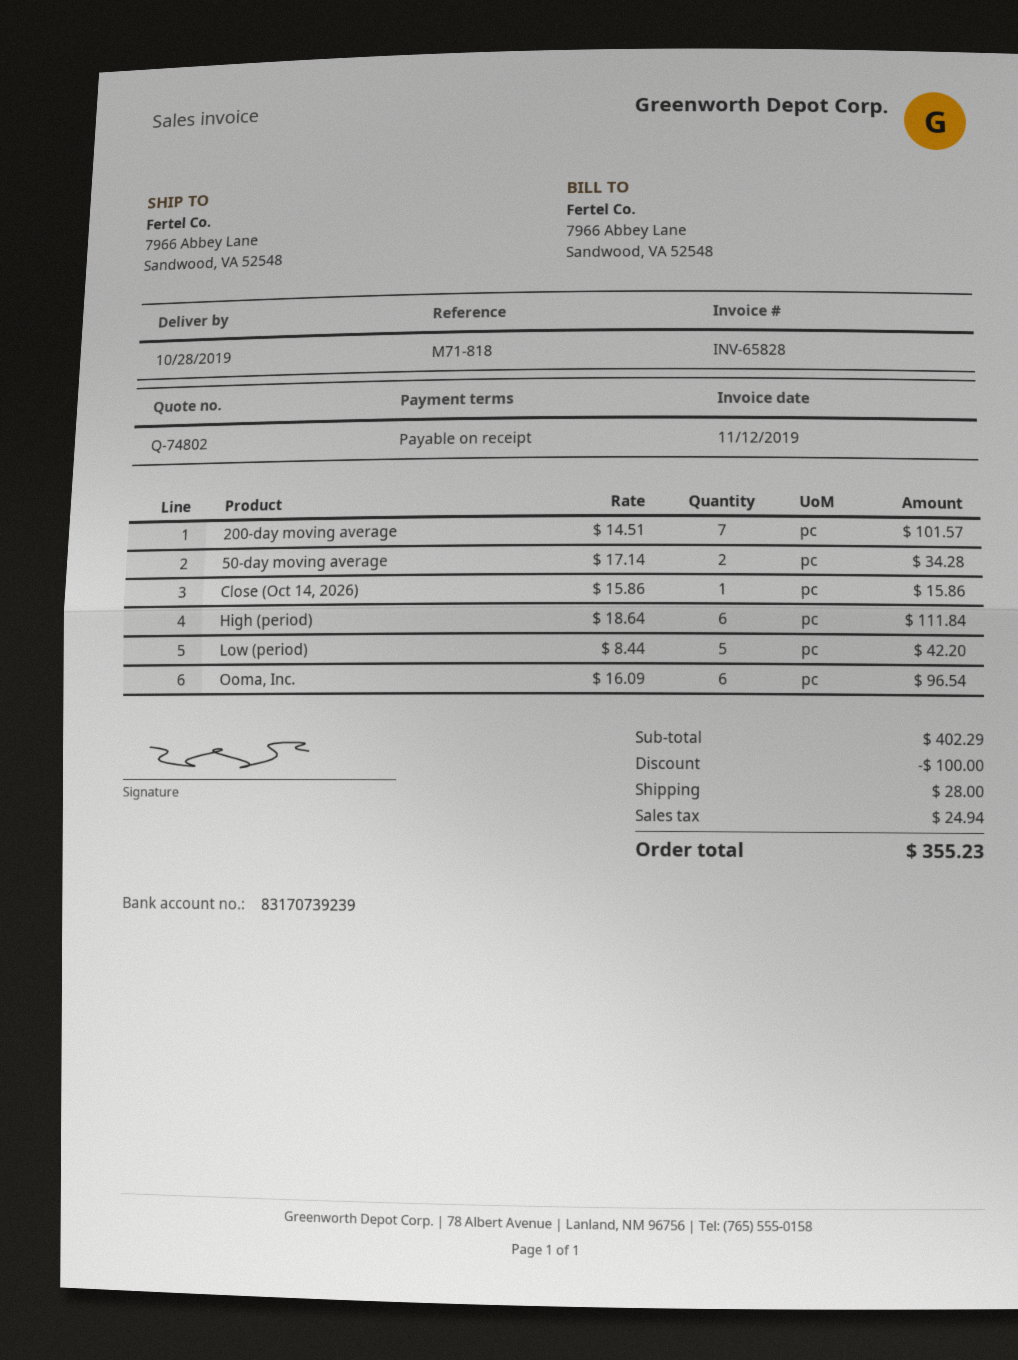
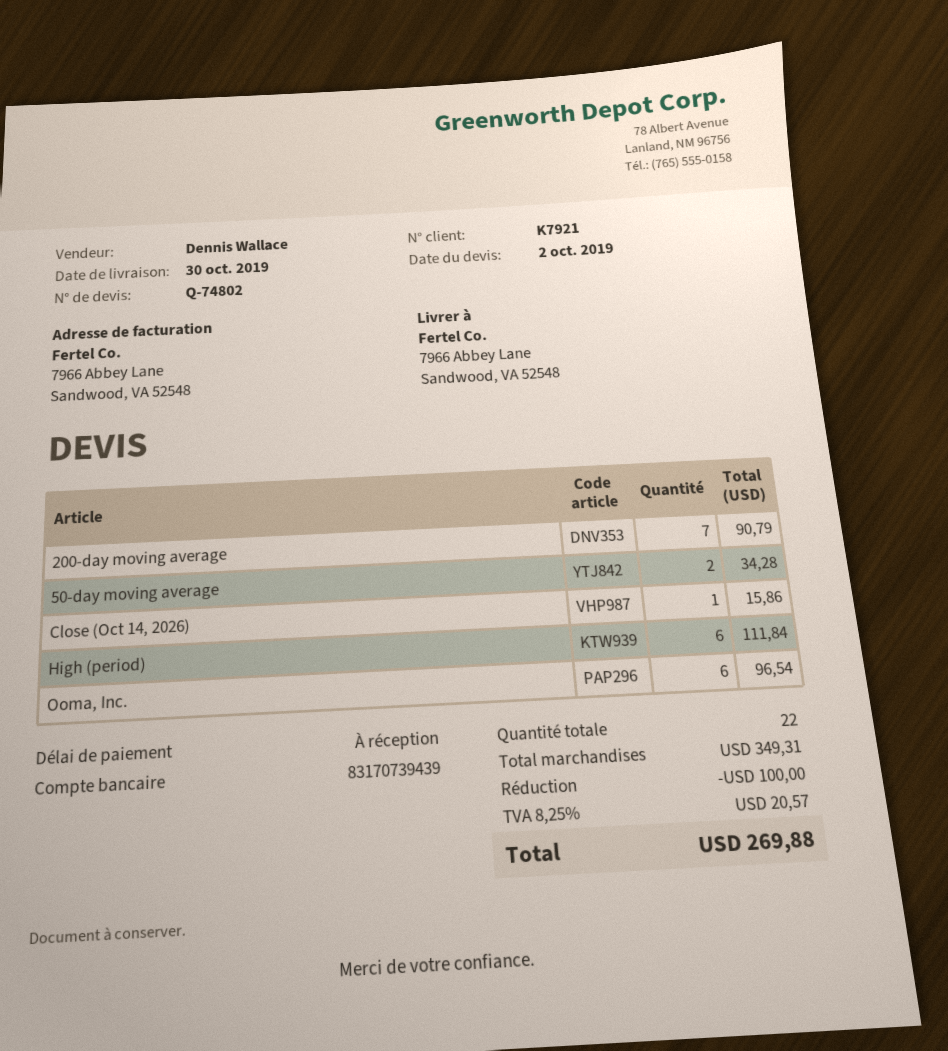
delivery date: 2019-10-28 -> 2019-10-30
bank account: 83170739239 -> 83170739439
200-day moving average: 7 for 101.57 -> 7 for 90.79
Low (period): 5 for 42.20 -> none
subtotal: 402.29 -> 349.31
shipping: 28.00 -> none
tax: 24.94 -> 20.57
total: 355.23 -> 269.88

